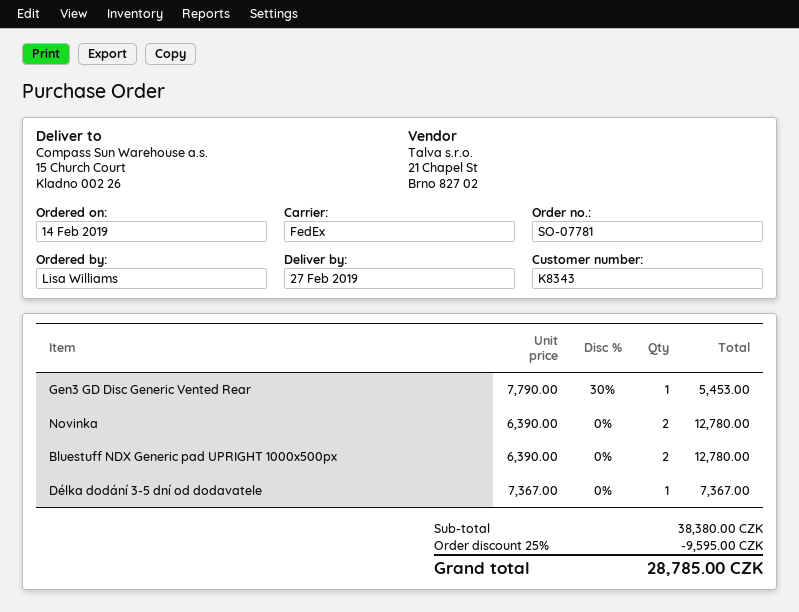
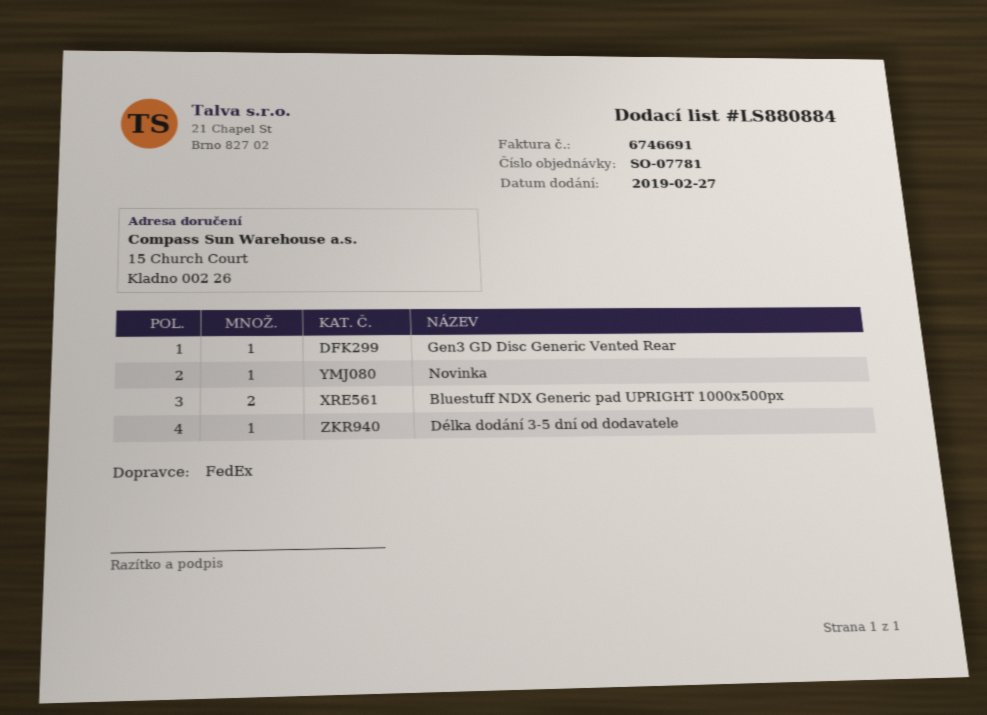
Novinka: 2 -> 1

